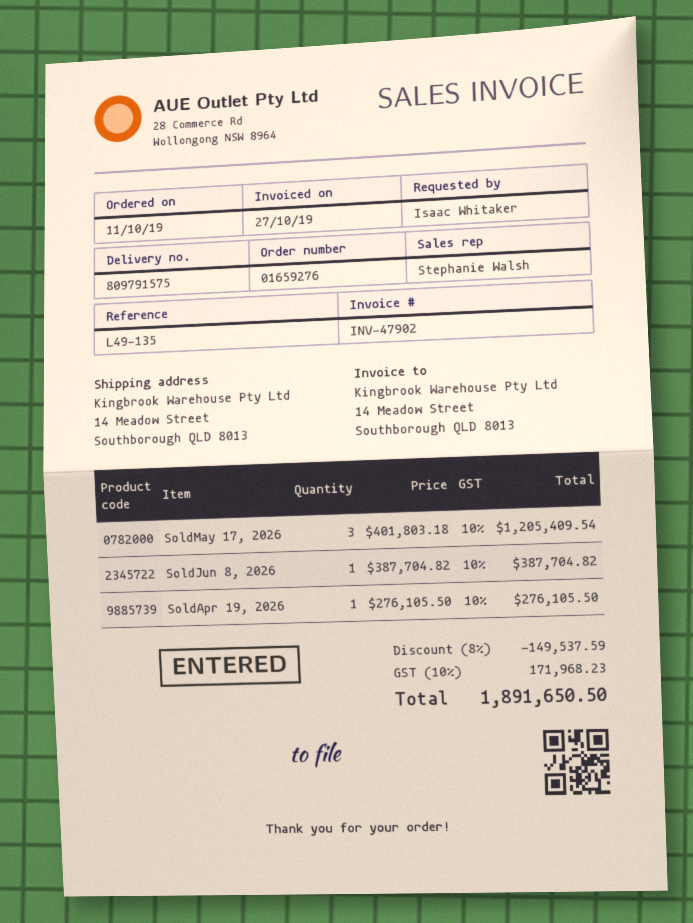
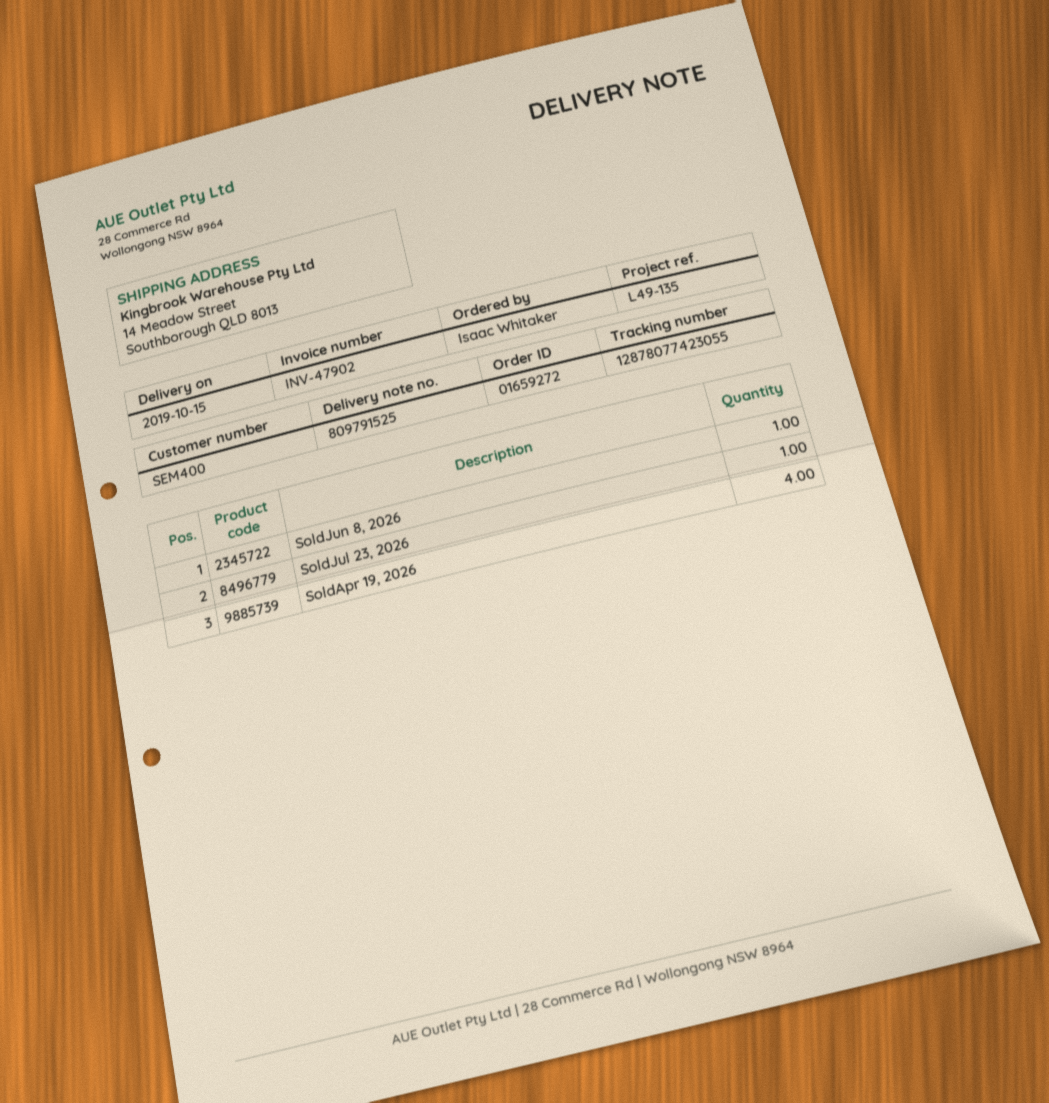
order number: 01659276 -> 01659272
delivery note number: 809791575 -> 809791525
SoldMay 17, 2026: 3 -> none
SoldApr 19, 2026: 1 -> 4
SoldJul 23, 2026: none -> 1

